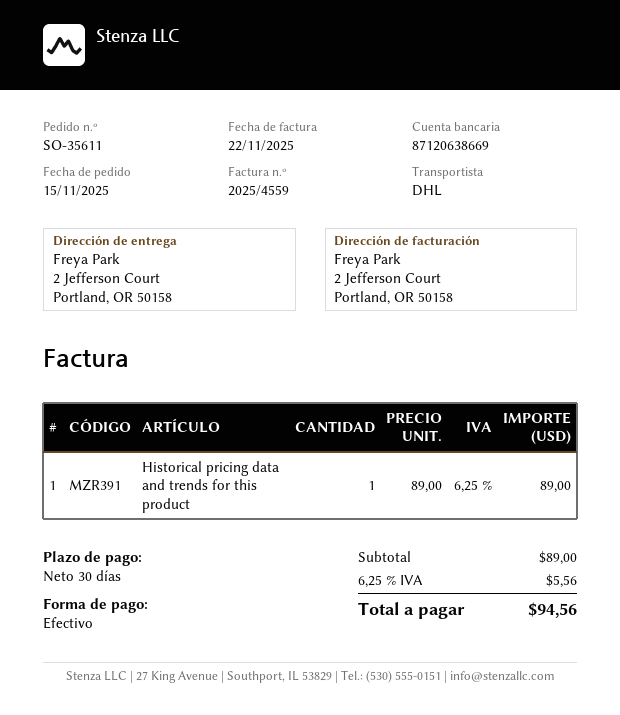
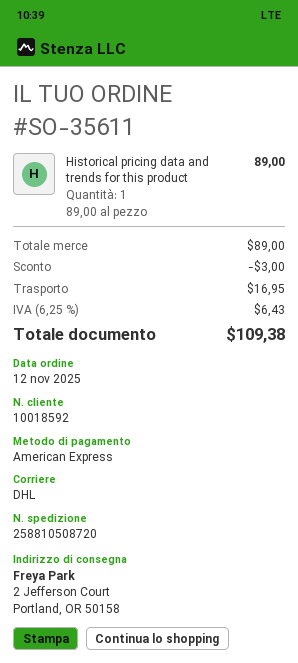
order date: 2025-11-15 -> 2025-11-12
payment method: cash -> American Express
discount: none -> 3.00
shipping: none -> 16.95
tax: 6.25% = 5.56 -> 6.25% = 6.43
total: 94.56 -> 109.38

